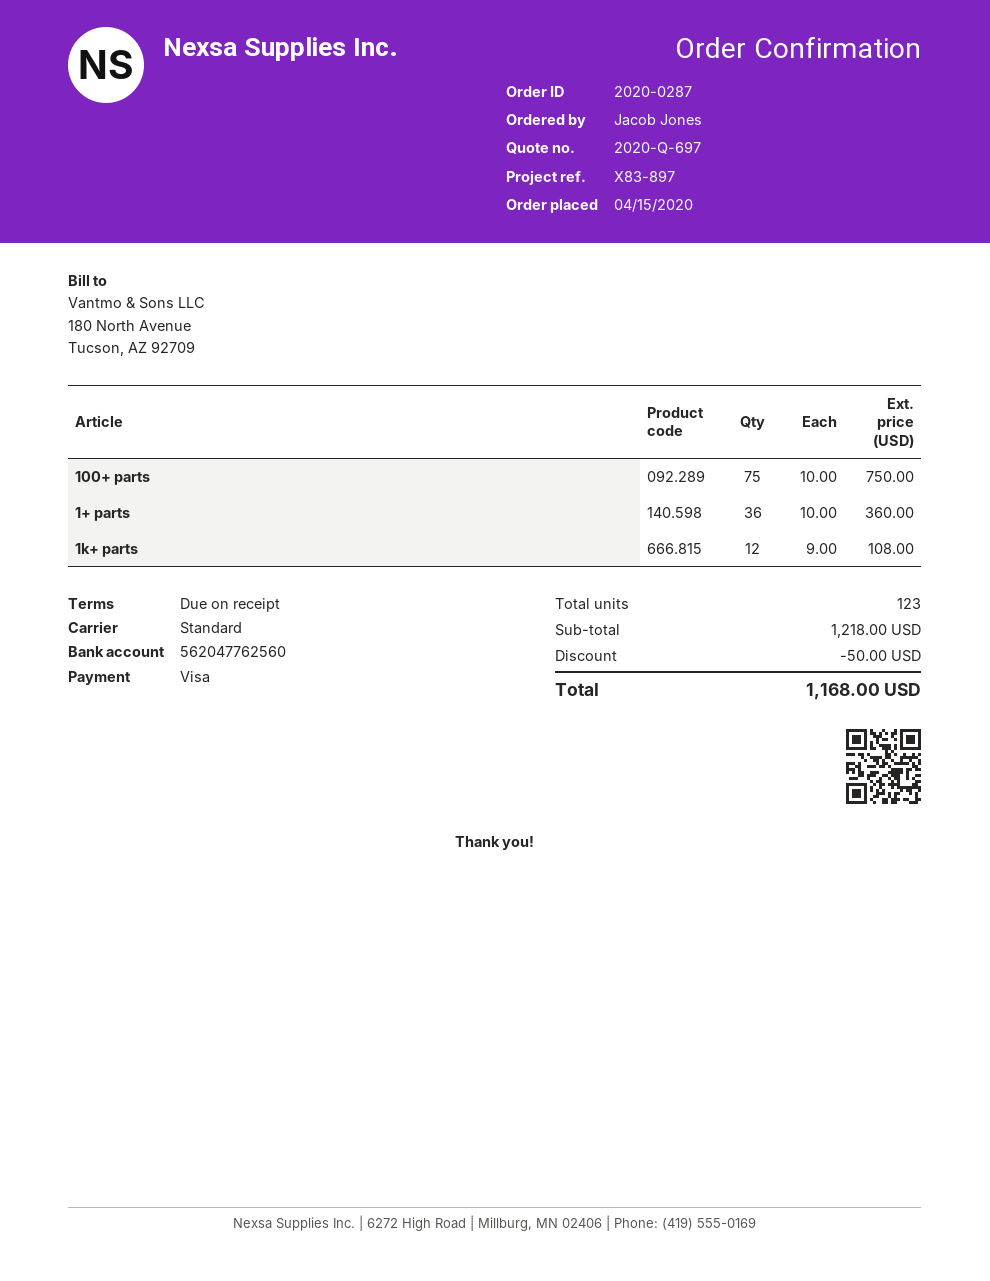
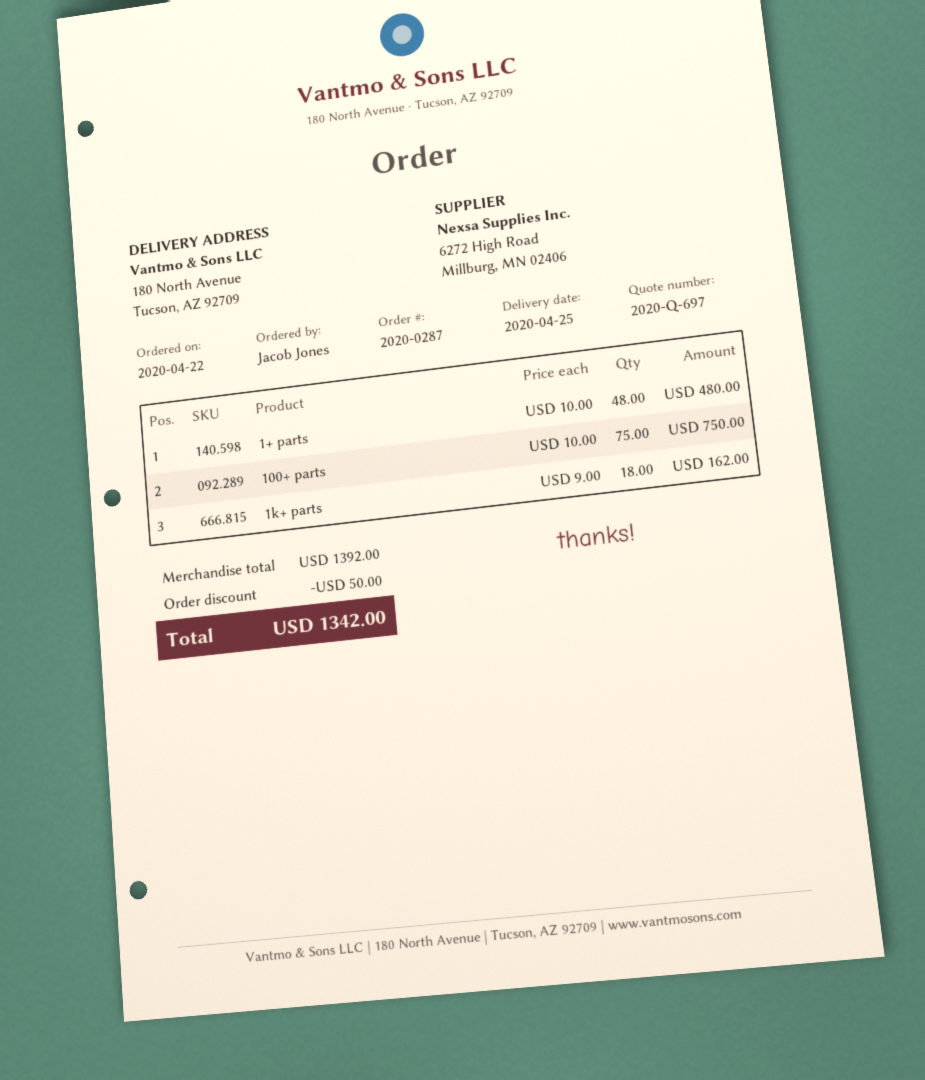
order date: 2020-04-15 -> 2020-04-22
1+ parts: 36 x 10.00 = 360.00 -> 48 x 10.00 = 480.00
1k+ parts: 12 x 9.00 = 108.00 -> 18 x 9.00 = 162.00
subtotal: 1218.00 -> 1392.00
total: 1168.00 -> 1342.00

